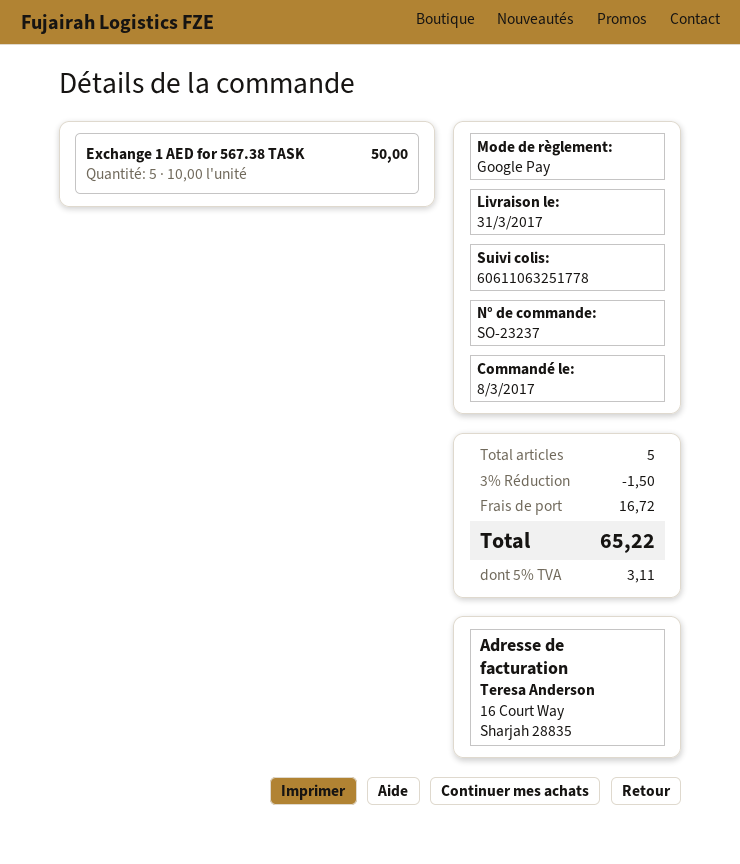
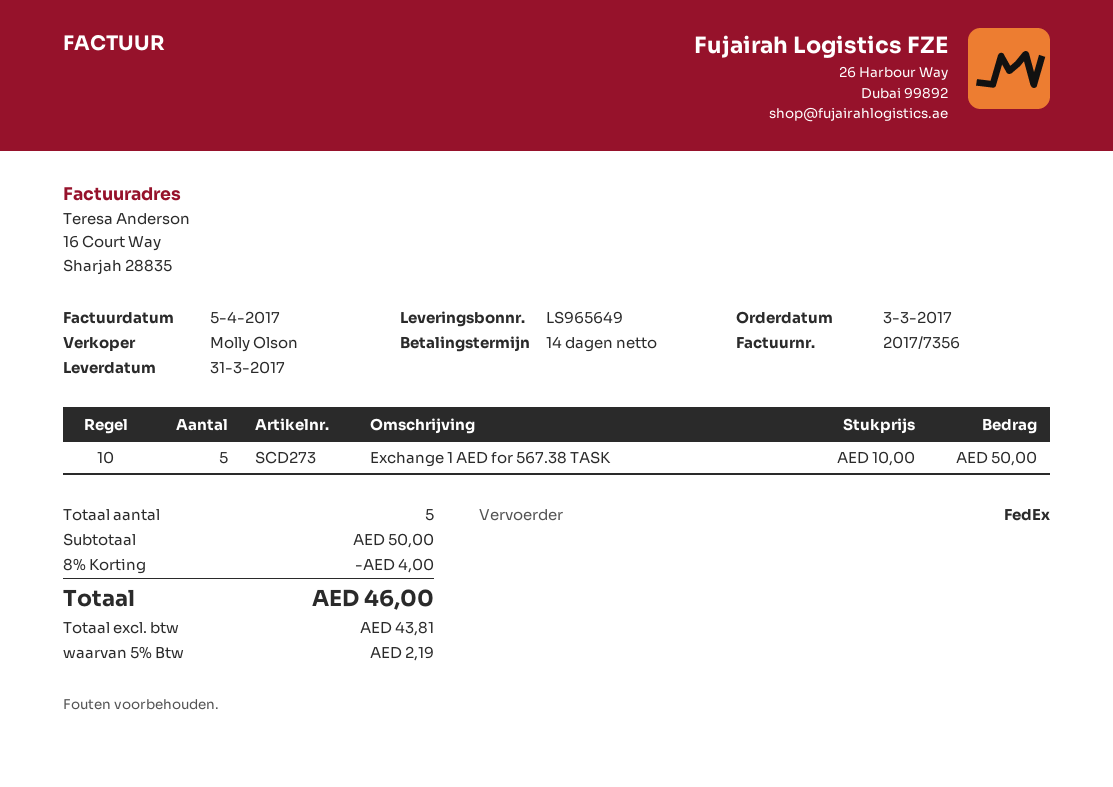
order date: 2017-03-08 -> 2017-03-03
discount: 3% = 1.50 -> 8% = 4.00
shipping: 16.72 -> none
tax: 5% = 3.11 -> 5% = 2.19
total: 65.22 -> 46.00

